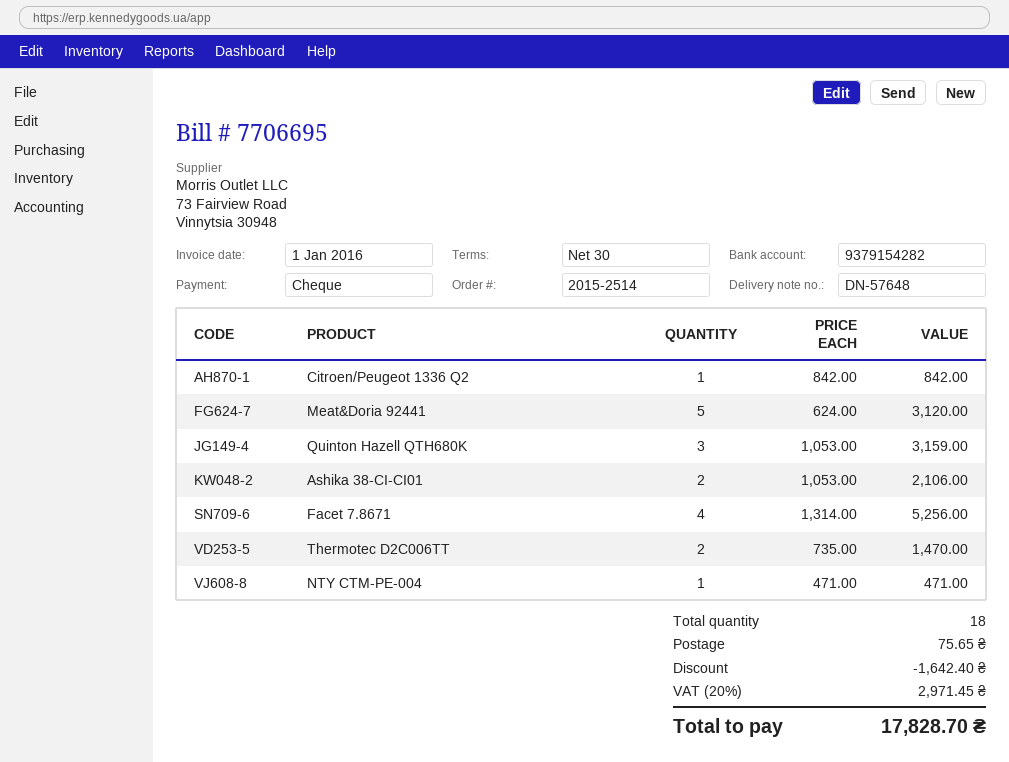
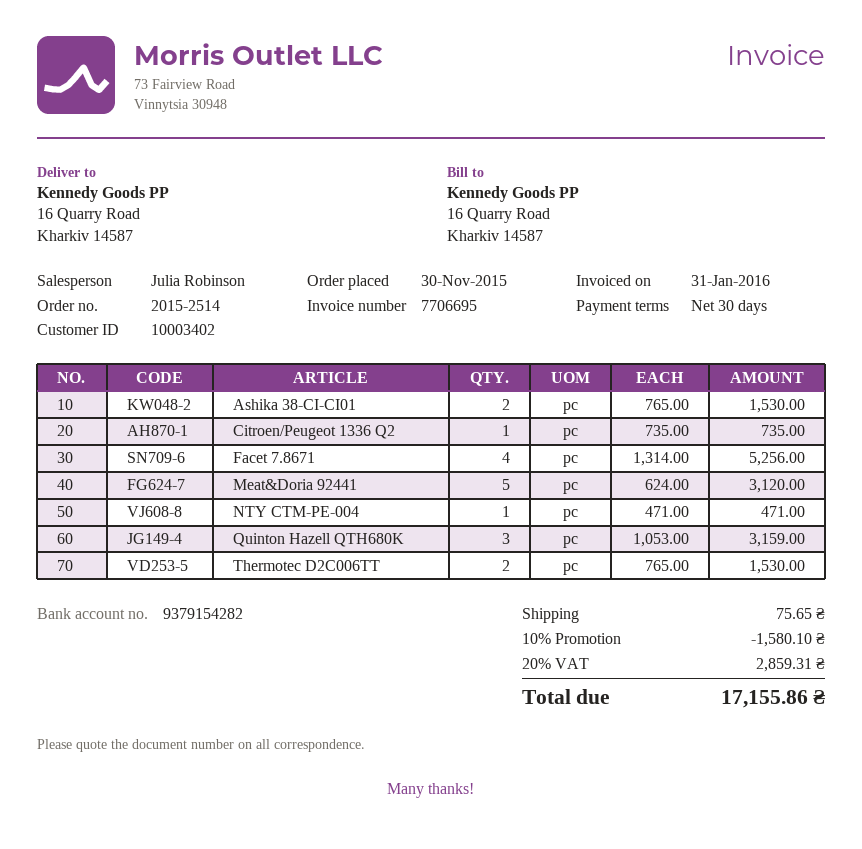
invoice date: 2016-01-01 -> 2016-01-31
Citroen/Peugeot 1336 Q2: 1 x 842.00 = 842.00 -> 1 x 735.00 = 735.00
Ashika 38-CI-CI01: 2 x 1053.00 = 2106.00 -> 2 x 765.00 = 1530.00
Thermotec D2C006TT: 2 x 735.00 = 1470.00 -> 2 x 765.00 = 1530.00
discount: 1642.40 -> 1580.10
tax: 20% = 2971.45 -> 20% = 2859.31
total: 17828.70 -> 17155.86

